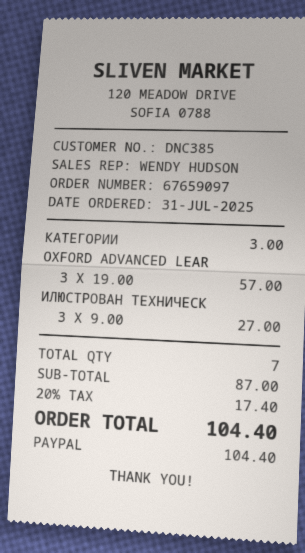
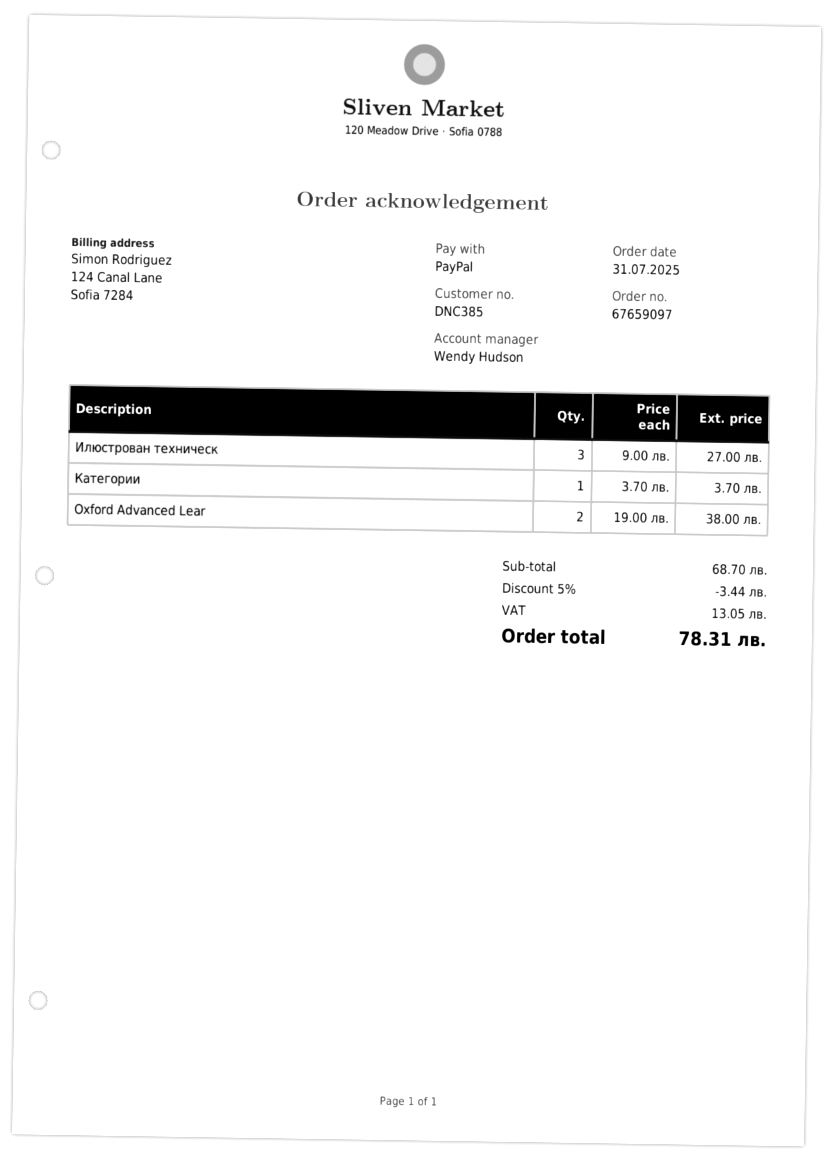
КАТЕГОРИИ: 1 x 3.00 = 3.00 -> 1 x 3.70 = 3.70
OXFORD ADVANCED LEAR: 3 x 19.00 = 57.00 -> 2 x 19.00 = 38.00
subtotal: 87.00 -> 68.70
discount: none -> 5% = 3.44
tax: 17.40 -> 13.05
total: 104.40 -> 78.31

